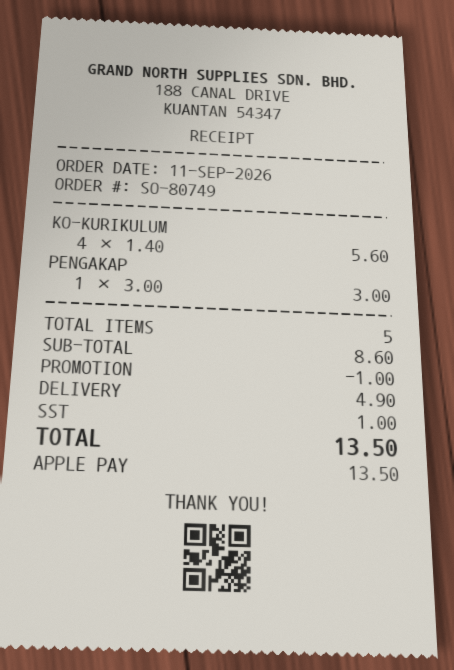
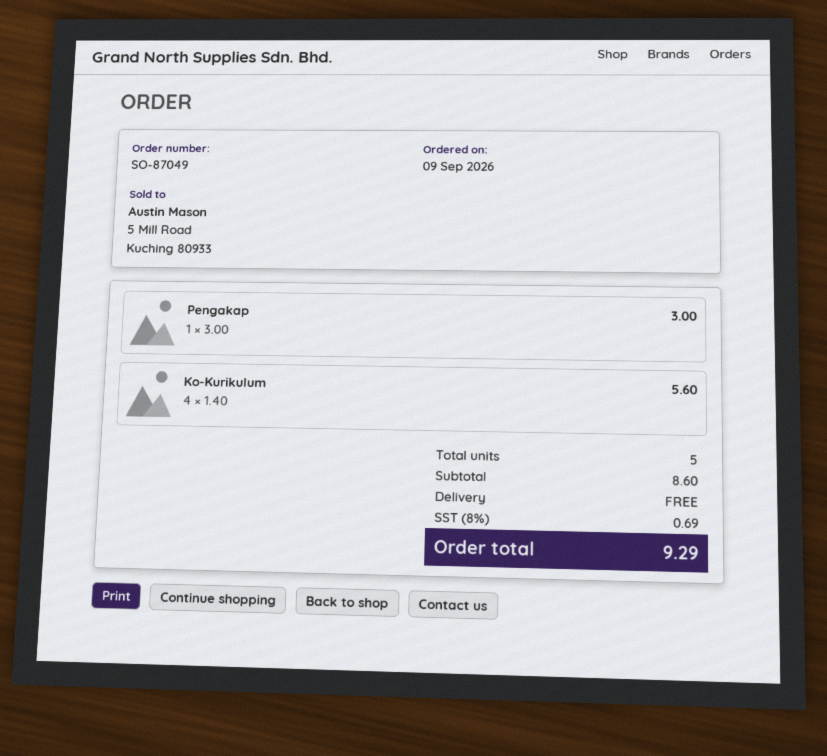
order number: SO-80749 -> SO-87049
order date: 2026-09-11 -> 2026-09-09
discount: 1.00 -> none
shipping: 4.90 -> 0.00
tax: 1.00 -> 0.69
total: 13.50 -> 9.29

